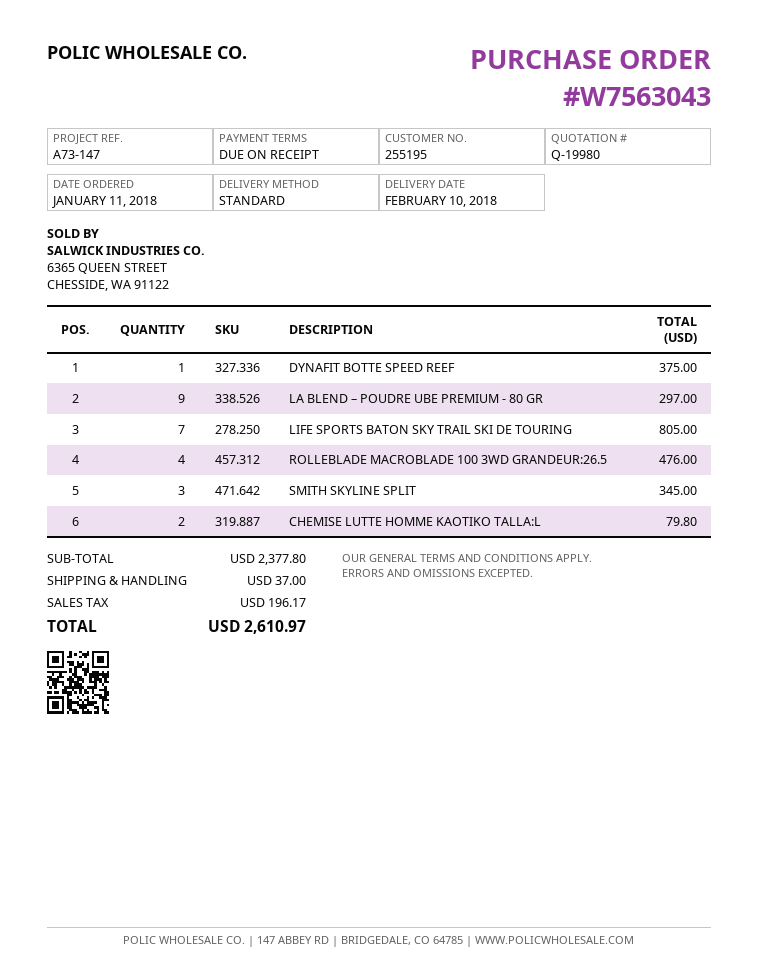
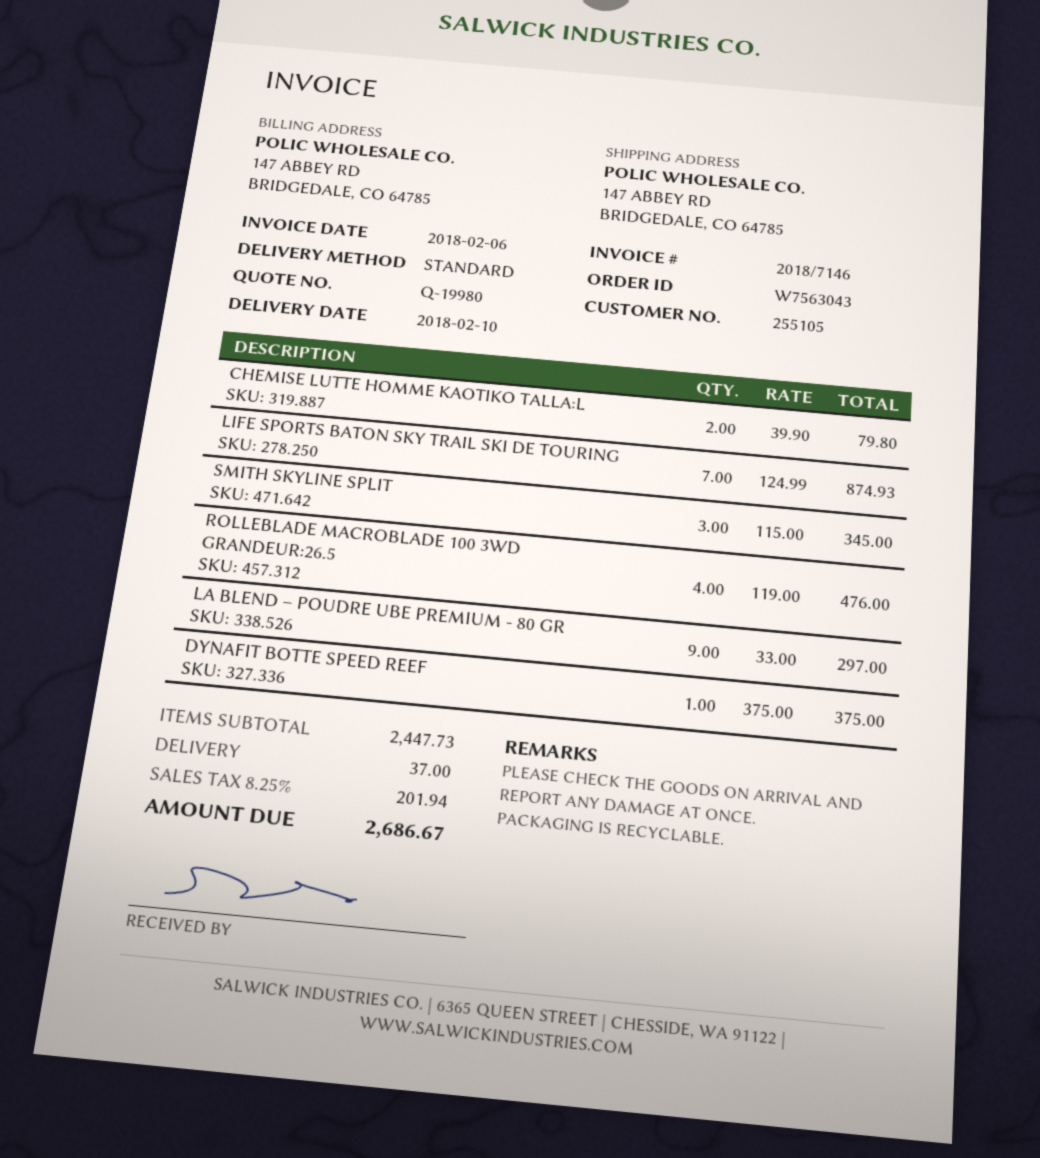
customer number: 255195 -> 255105
LIFE SPORTS BATON SKY TRAIL SKI DE TOURING: 7 for 805.00 -> 7 for 874.93
subtotal: 2377.80 -> 2447.73
tax: 196.17 -> 201.94
total: 2610.97 -> 2686.67

